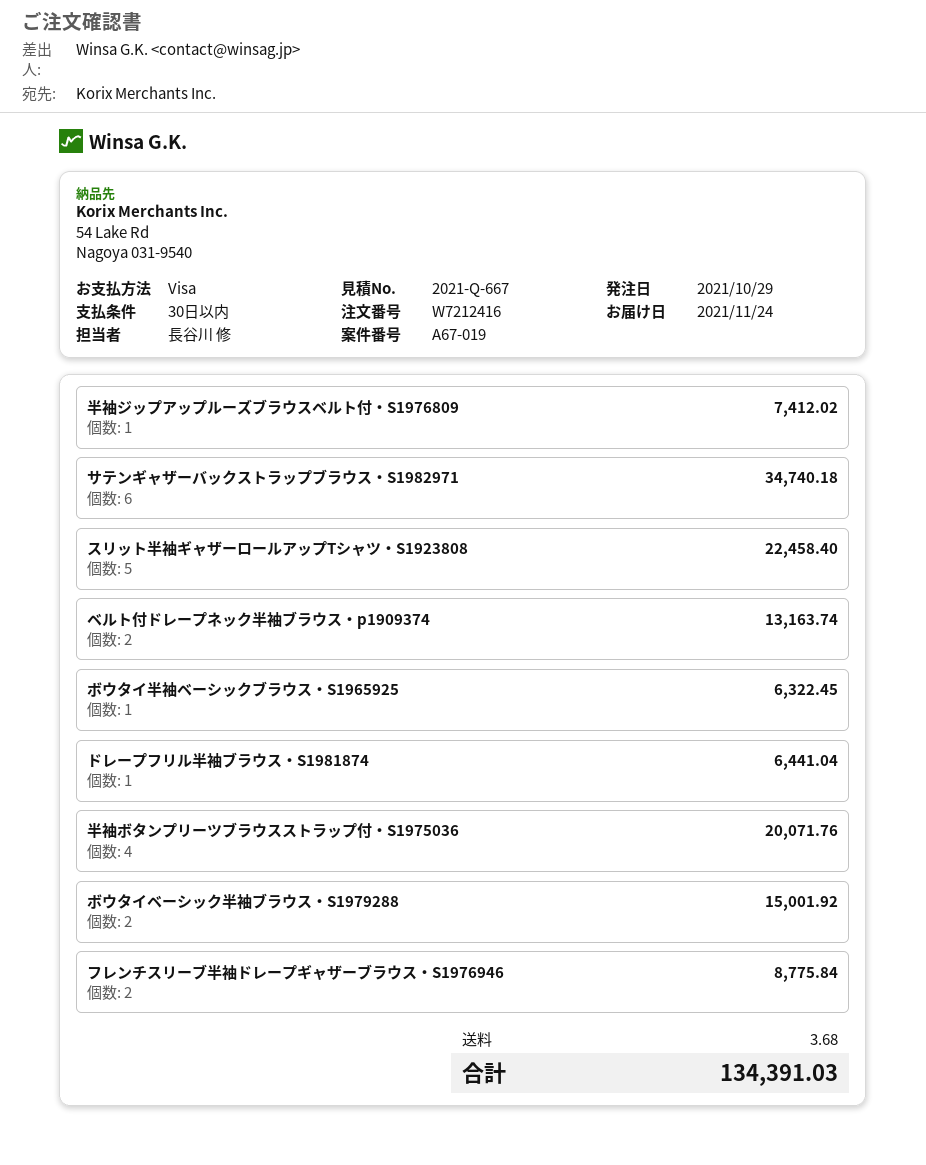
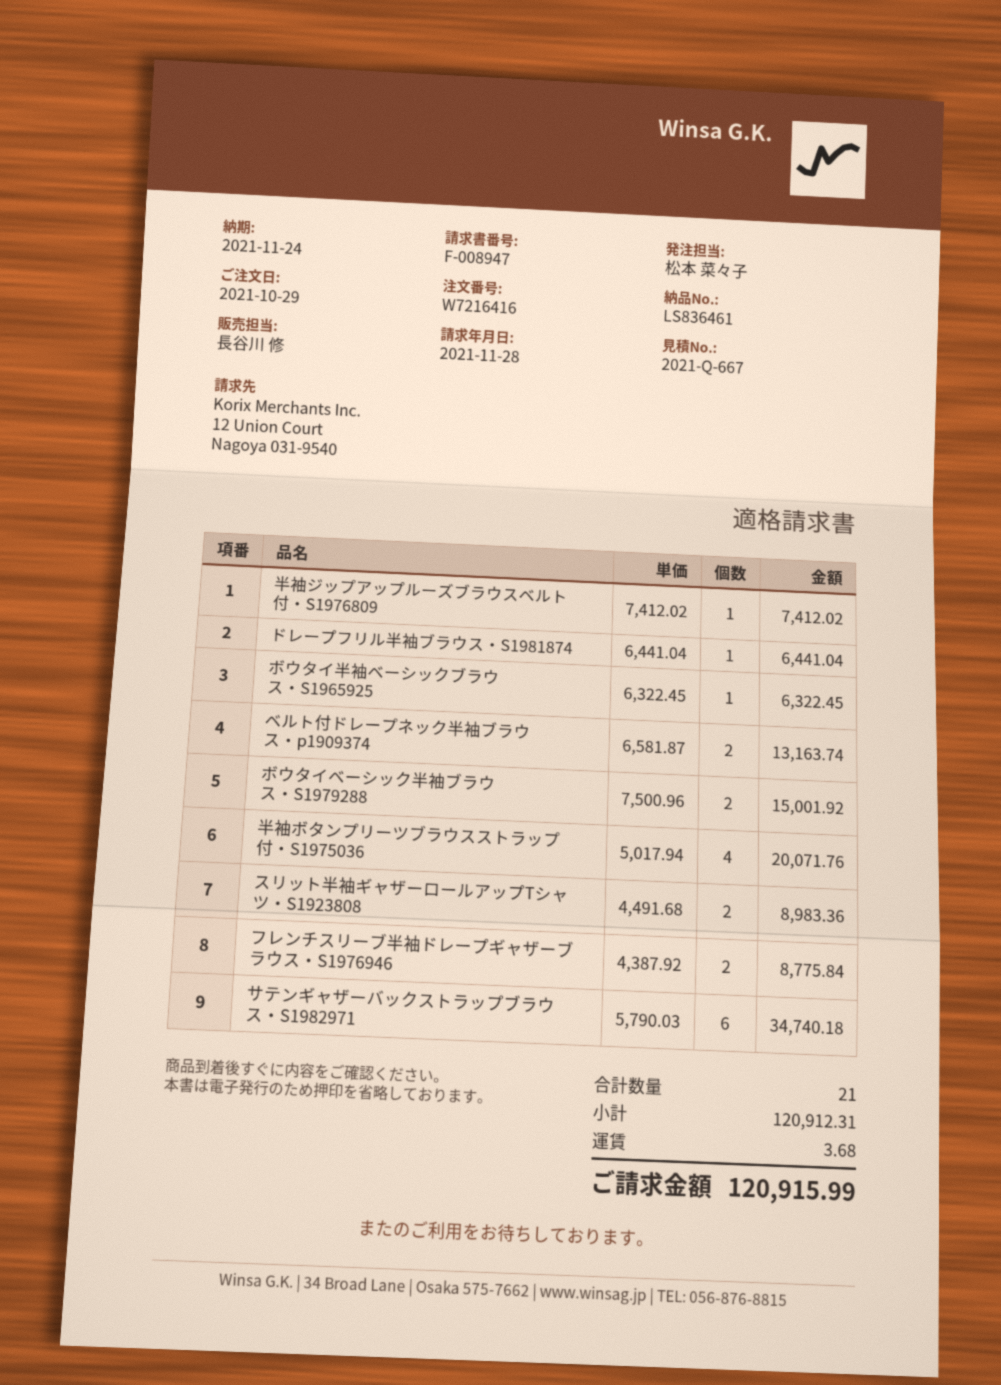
order number: W7212416 -> W7216416
スリット半袖ギャザーロールアップTシャツ・S1923808: 5 for 22458.40 -> 2 for 8983.36
total: 134391.03 -> 120915.99

